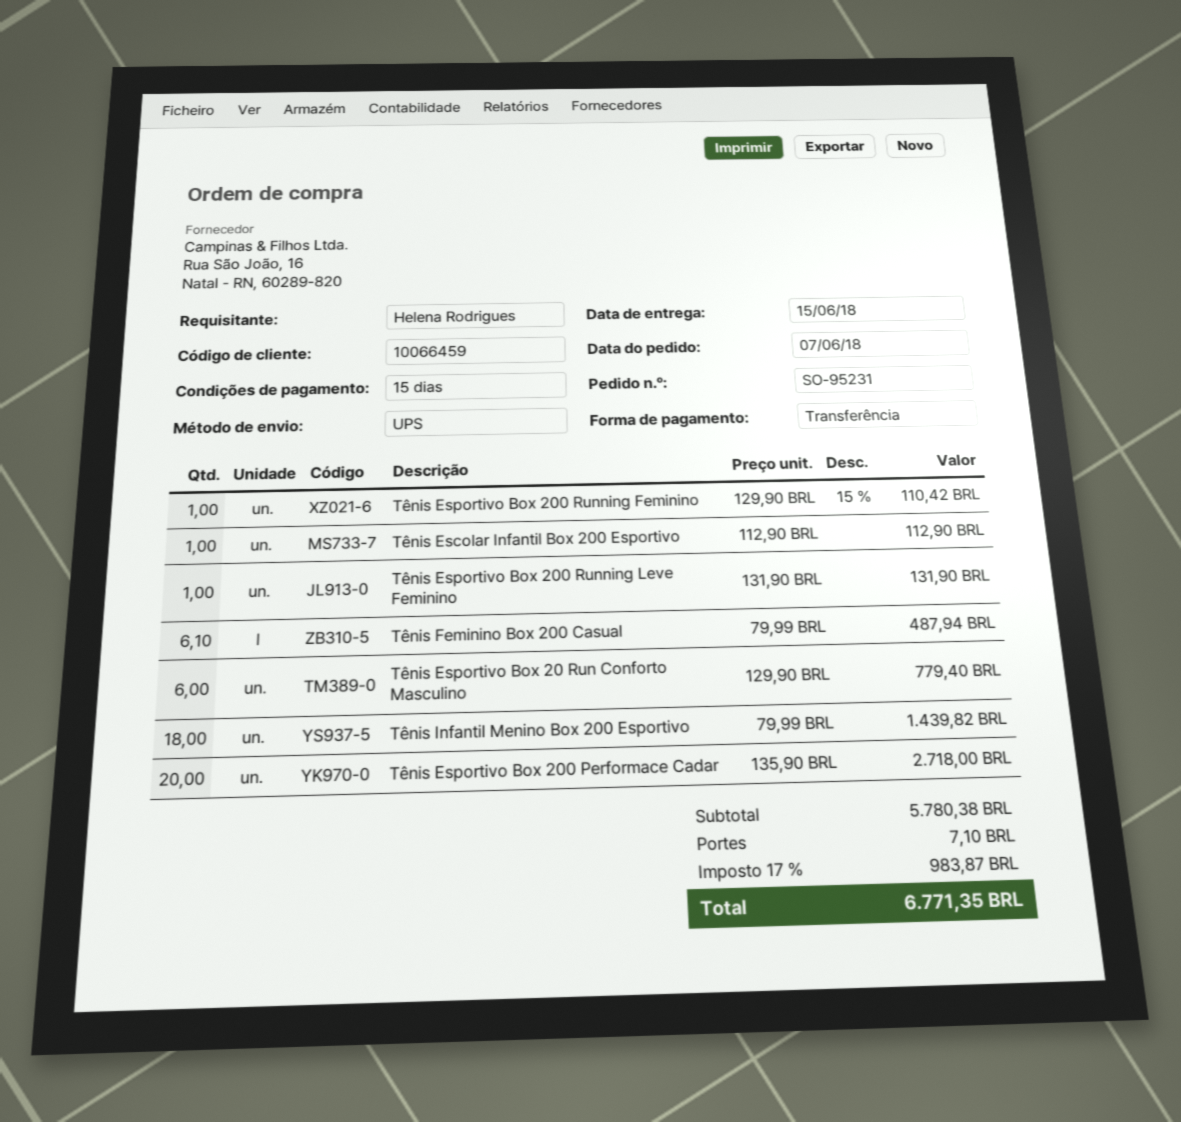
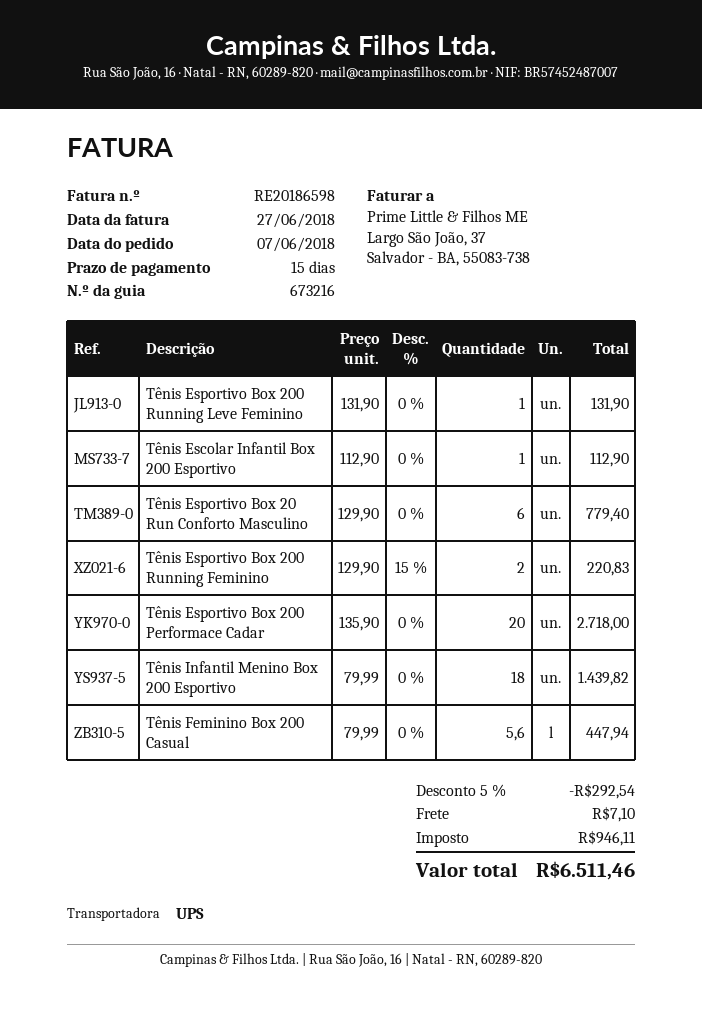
Tênis Esportivo Box 200 Running Feminino: 1 x 129.90 - 15% = 110.42 -> 2 x 129.90 - 15% = 220.83
Tênis Feminino Box 200 Casual: 6.1 x 79.99 = 487.94 -> 5.6 x 79.99 = 447.94
discount: none -> 5% = 292.54
tax: 983.87 -> 946.11
total: 6771.35 -> 6511.46

